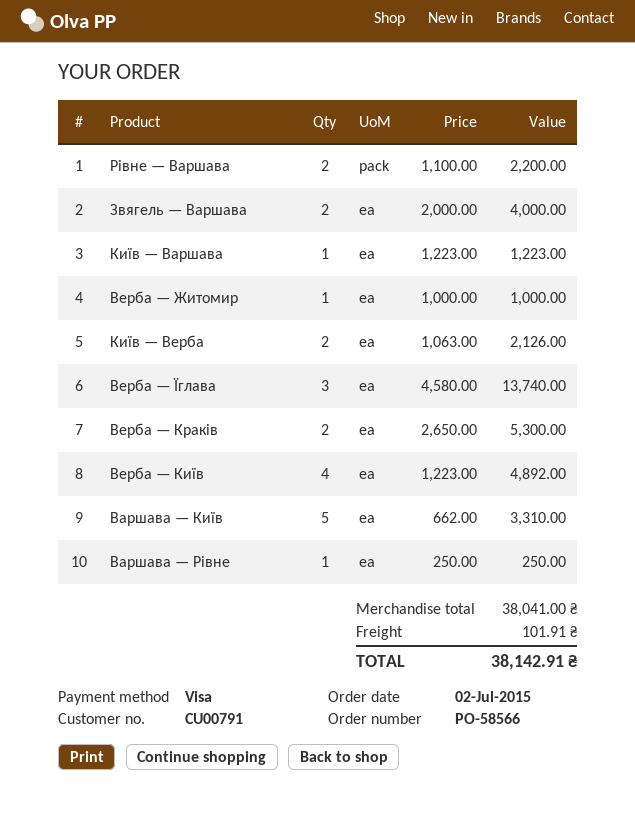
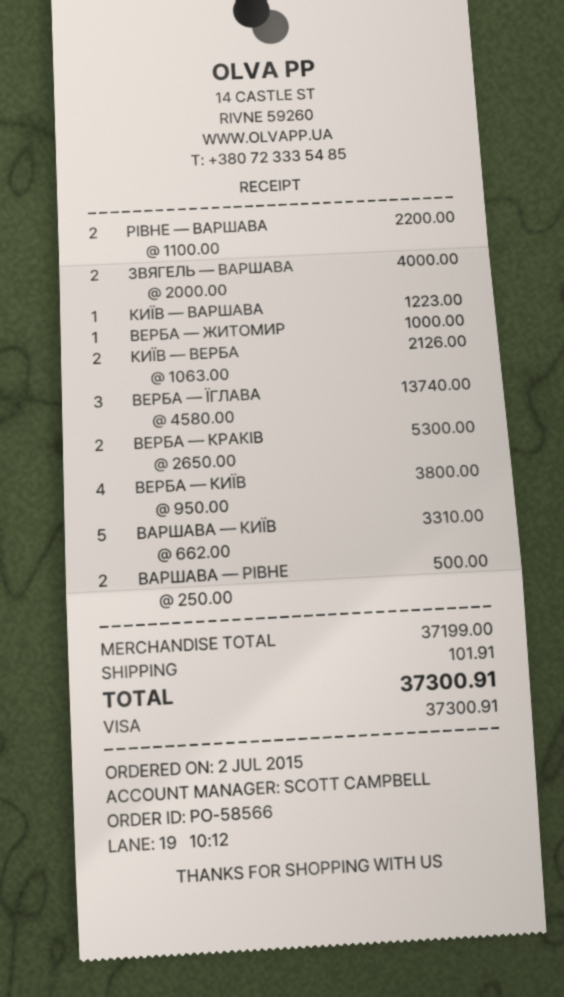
Верба — Київ: 4 x 1223.00 = 4892.00 -> 4 x 950.00 = 3800.00
Варшава — Рівне: 1 x 250.00 = 250.00 -> 2 x 250.00 = 500.00
subtotal: 38041.00 -> 37199.00
total: 38142.91 -> 37300.91

